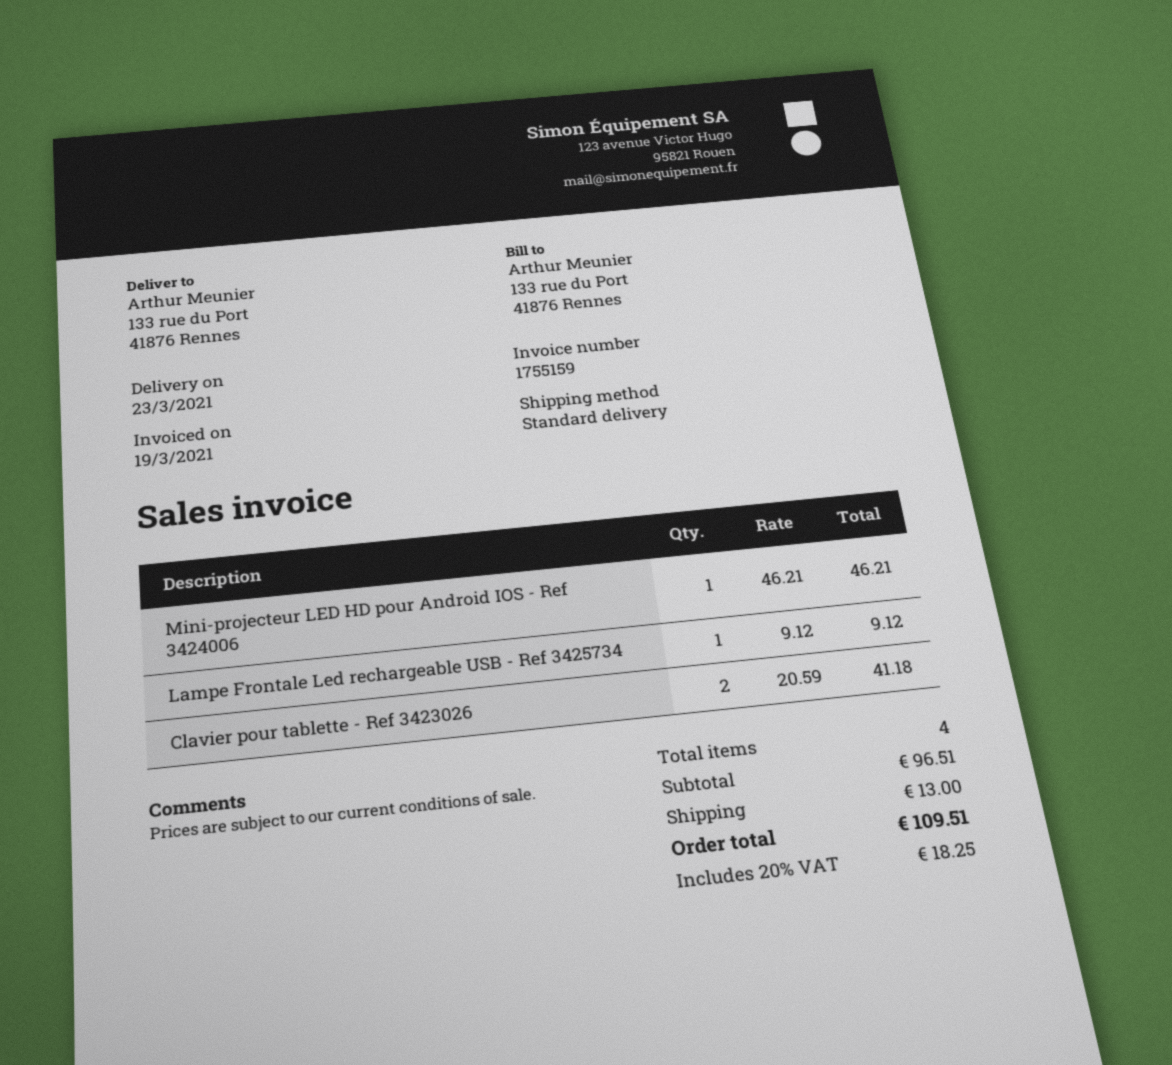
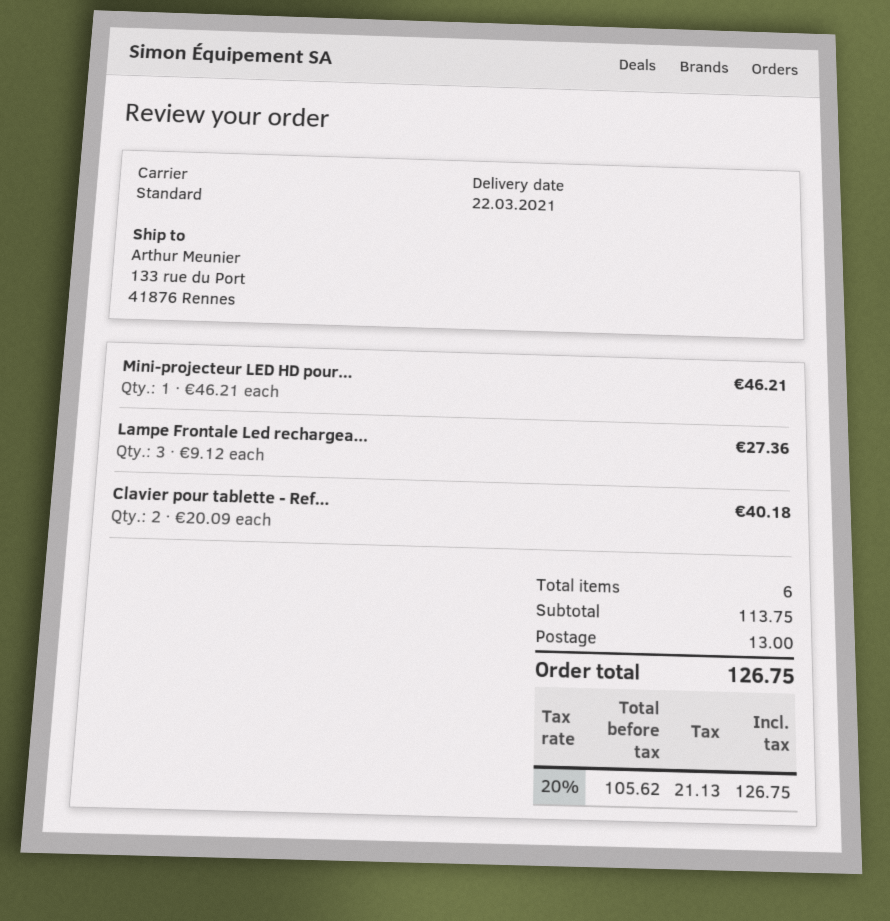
delivery date: 2021-03-23 -> 2021-03-22
Lampe Frontale Led rechargeable USB - Ref 3425734: 1 x 9.12 = 9.12 -> 3 x 9.12 = 27.36
Clavier pour tablette - Ref 3423026: 2 x 20.59 = 41.18 -> 2 x 20.09 = 40.18
total quantity: 4 -> 6
subtotal: 96.51 -> 113.75
tax: 20% = 18.25 -> 20% = 21.13
total: 109.51 -> 126.75

